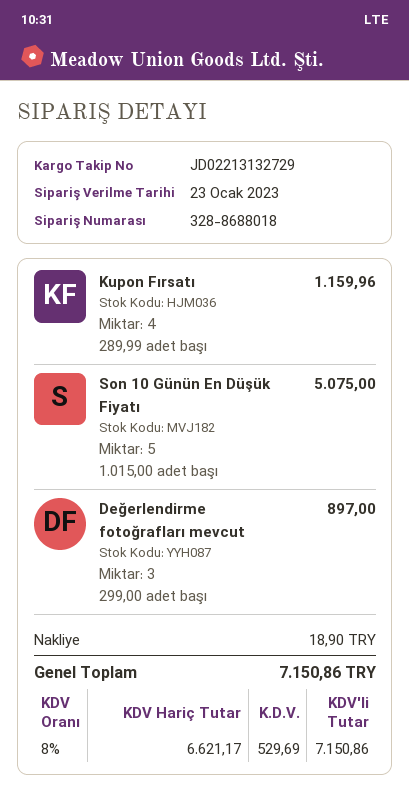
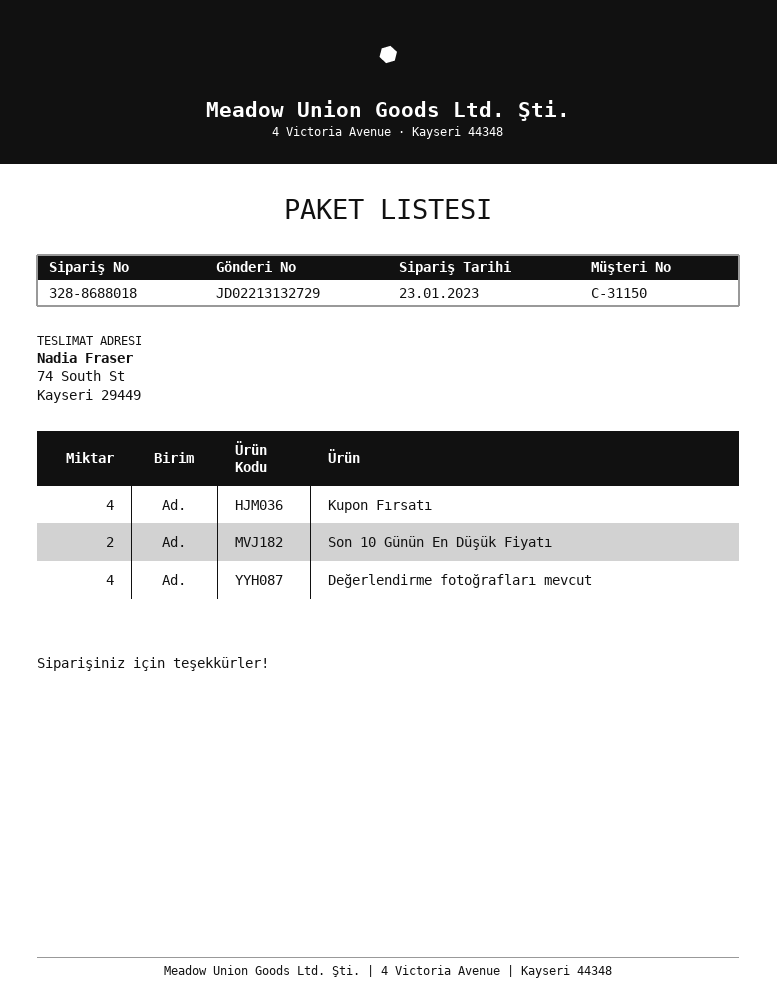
Son 10 Günün En Düşük Fiyatı: 5 -> 2
Değerlendirme fotoğrafları mevcut: 3 -> 4

